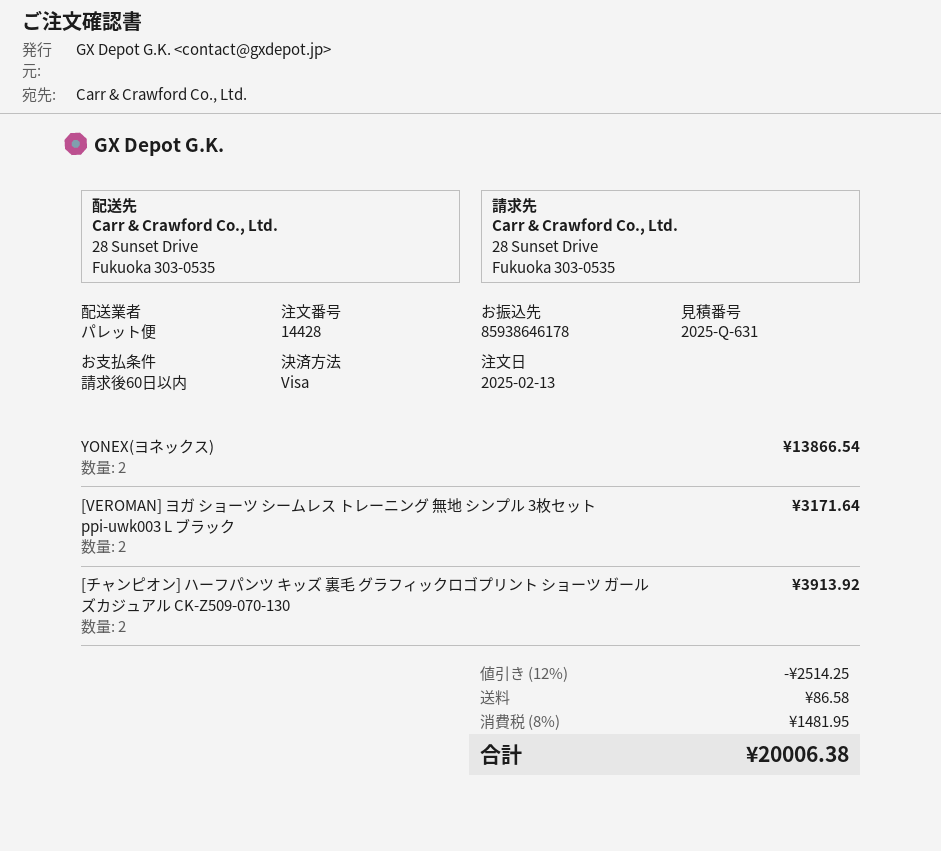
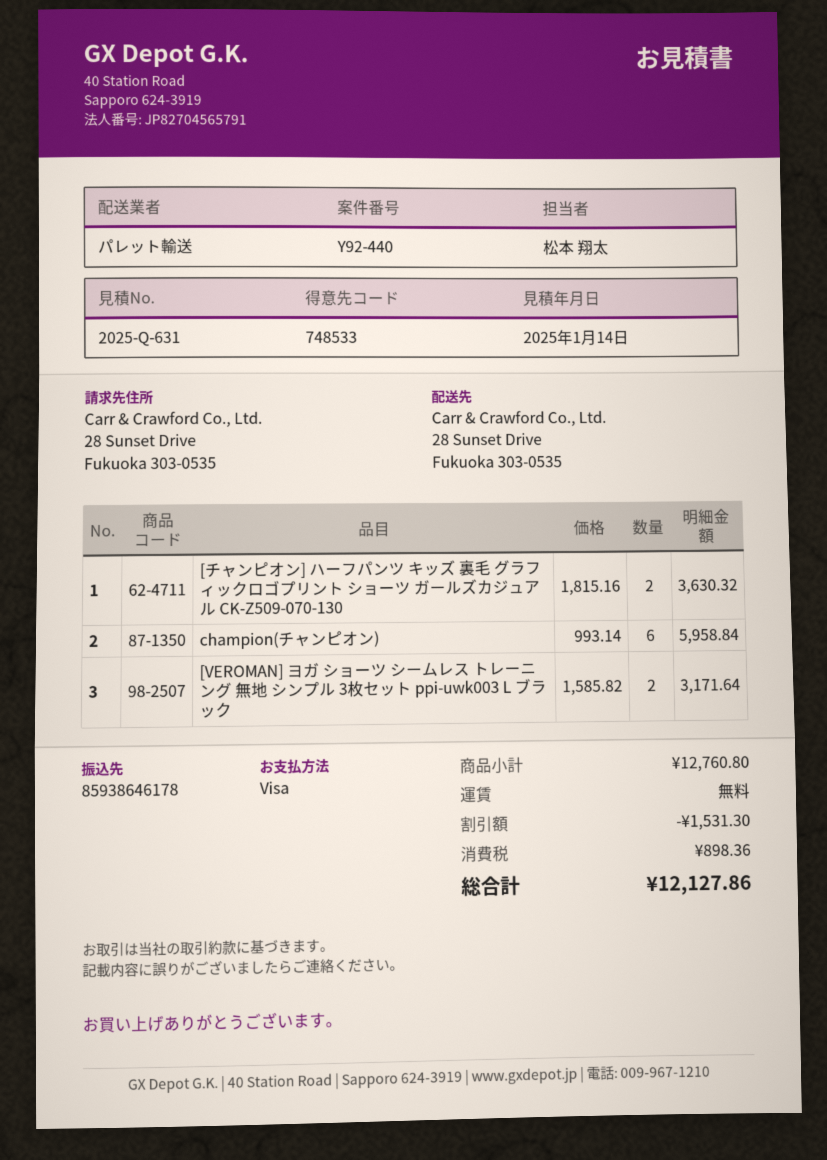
YONEX(ヨネックス): 2 for 13866.54 -> none
[チャンピオン] ハーフパンツ キッズ 裏毛 グラフィックロゴプリント ショーツ ガールズカジュアル CK-Z509-070-130: 2 for 3913.92 -> 2 for 3630.32
champion(チャンピオン): none -> 6 for 5958.84
discount: 2514.25 -> 1531.30
shipping: 86.58 -> 0.00
tax: 1481.95 -> 898.36
total: 20006.38 -> 12127.86

